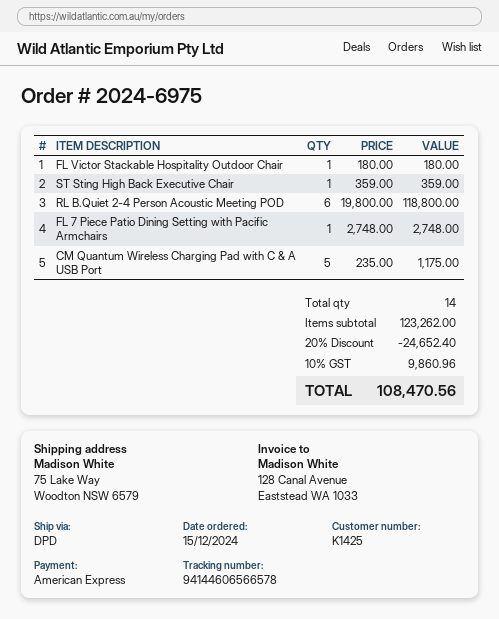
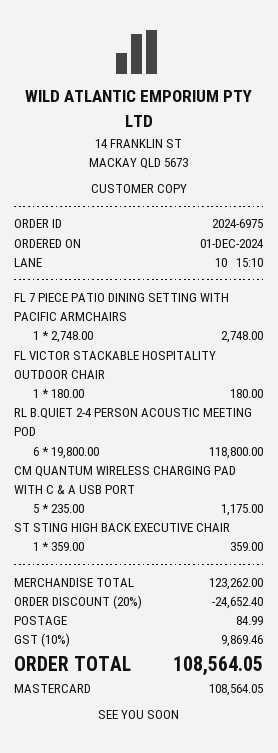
order date: 2024-12-15 -> 2024-12-01
payment method: American Express -> Mastercard
shipping: none -> 84.99
tax: 10% = 9860.96 -> 10% = 9869.46
total: 108470.56 -> 108564.05

